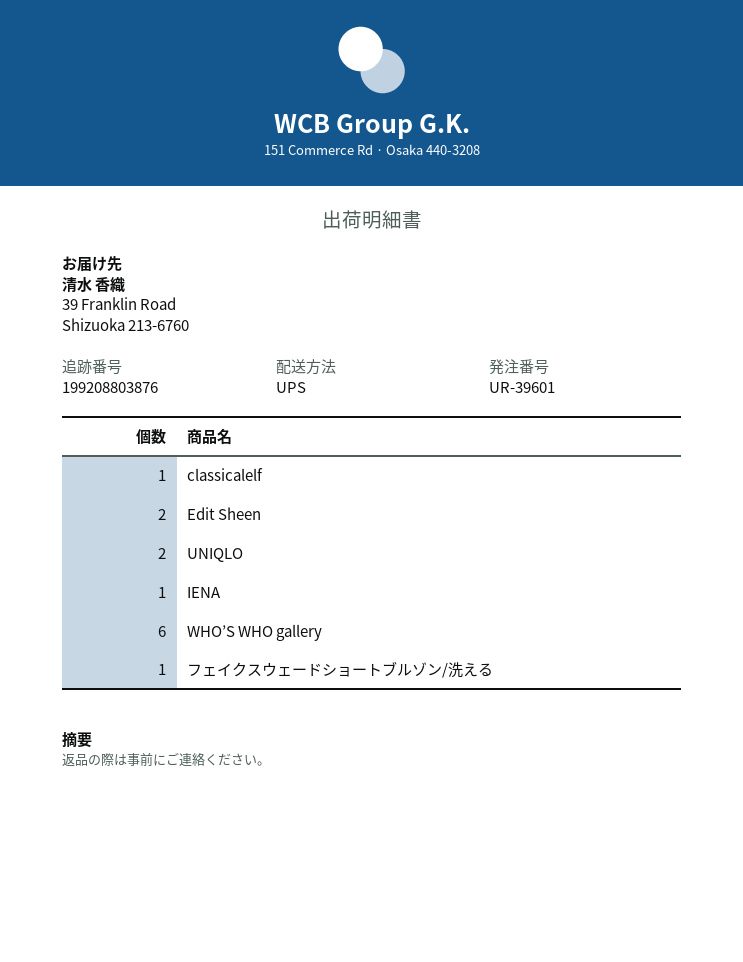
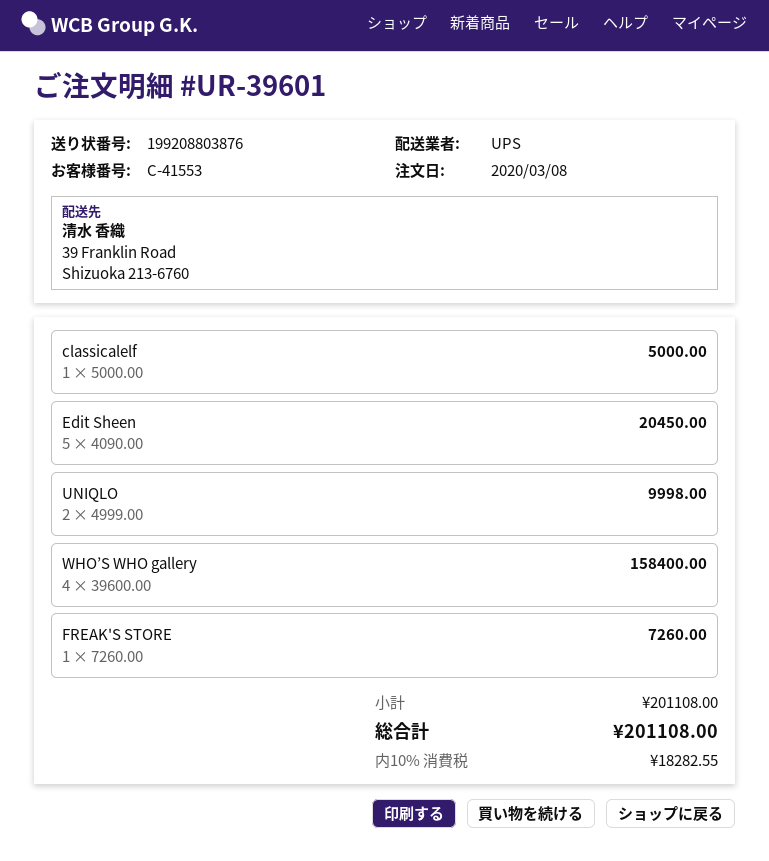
Edit Sheen: 2 -> 5
IENA: 1 -> none
WHO’S WHO gallery: 6 -> 4
フェイクスウェードショートブルゾン/洗える: 1 -> none
FREAK'S STORE: none -> 1

